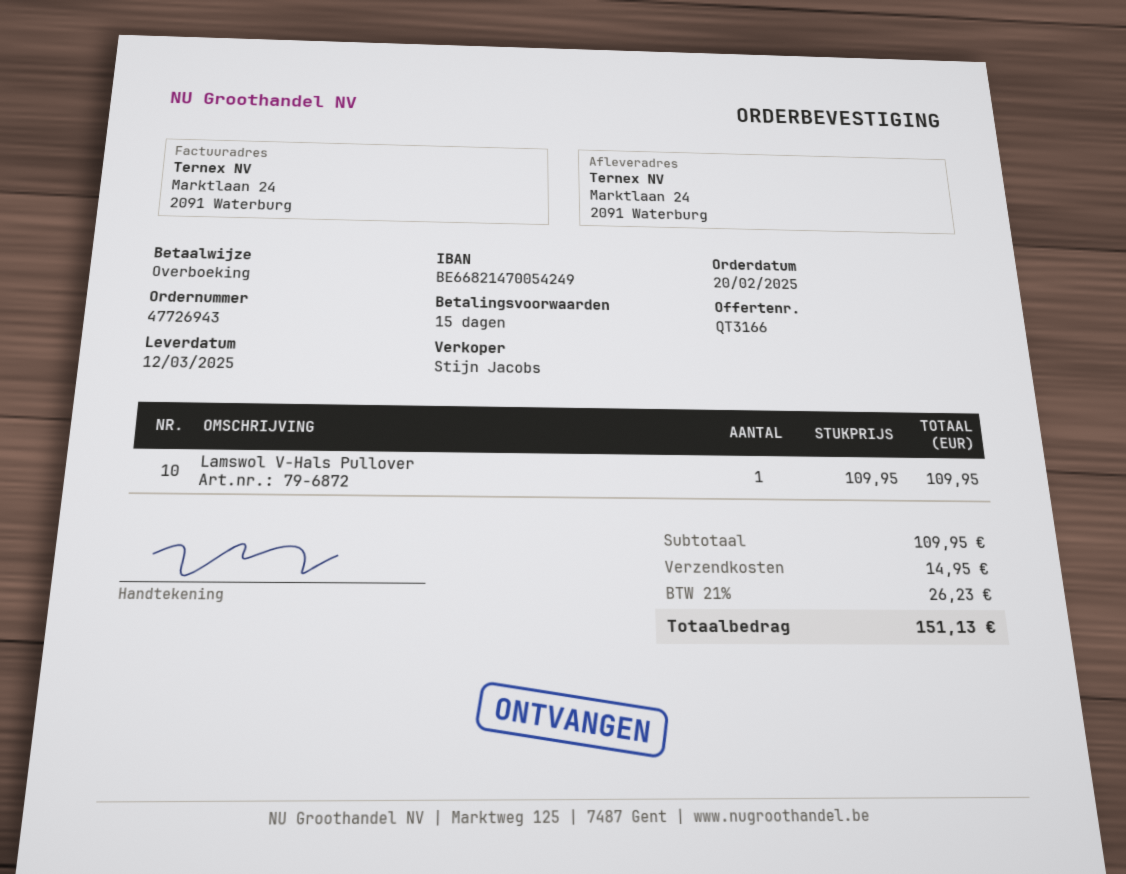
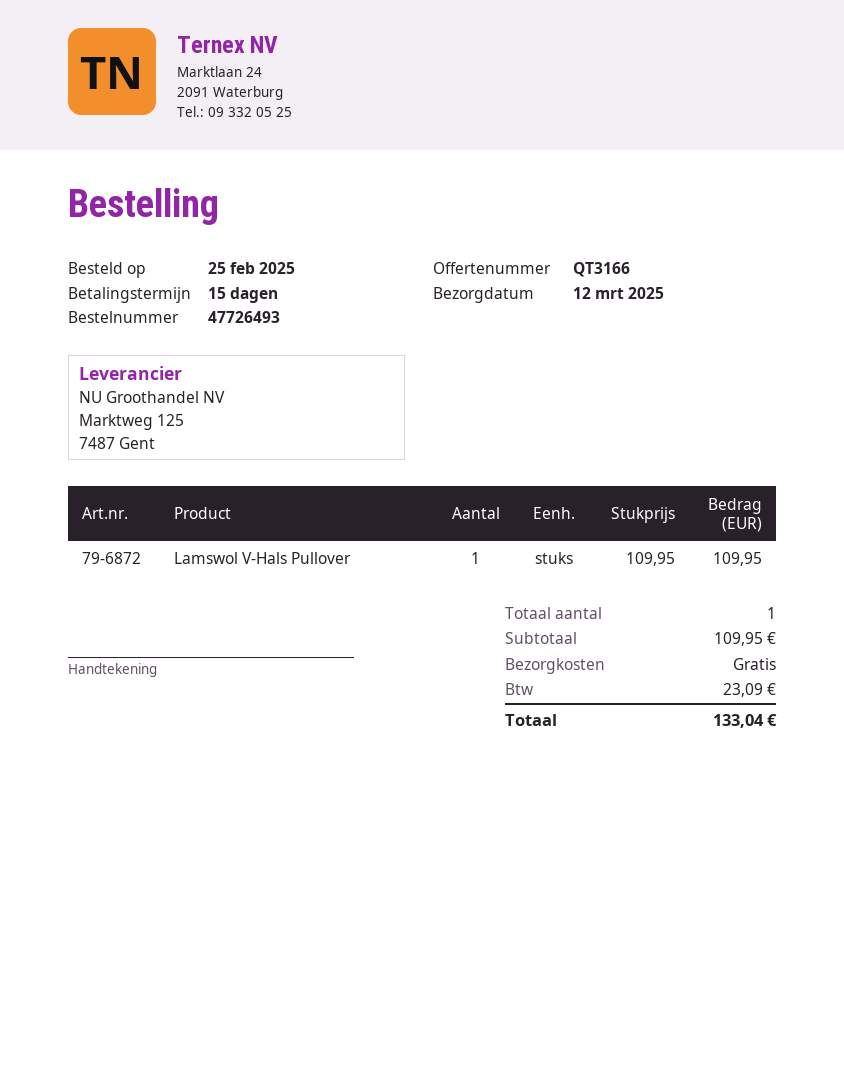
order number: 47726943 -> 47726493
order date: 2025-02-20 -> 2025-02-25
shipping: 14.95 -> 0.00
tax: 26.23 -> 23.09
total: 151.13 -> 133.04

